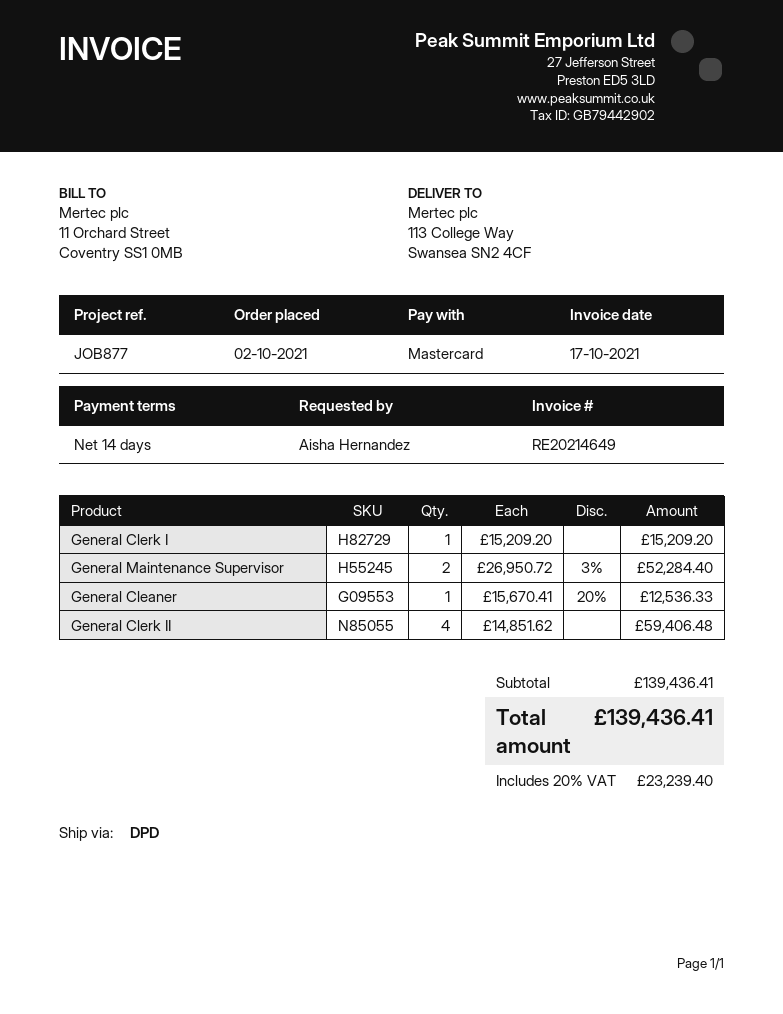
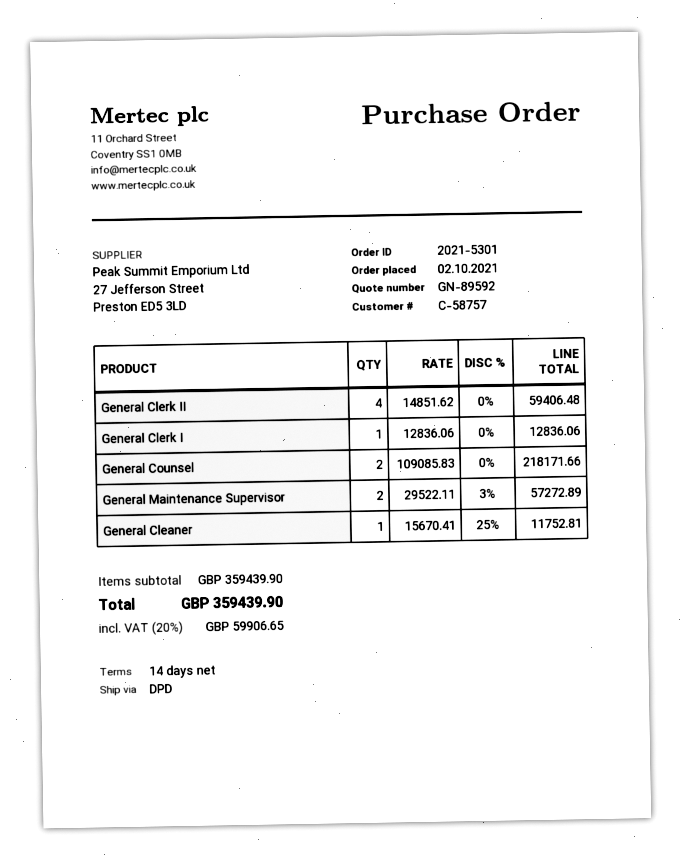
General Clerk I: 1 x 15209.20 = 15209.20 -> 1 x 12836.06 = 12836.06
General Maintenance Supervisor: 2 x 26950.72 - 3% = 52284.40 -> 2 x 29522.11 - 3% = 57272.89
General Cleaner: 1 x 15670.41 - 20% = 12536.33 -> 1 x 15670.41 - 25% = 11752.81
General Counsel: none -> 2 x 109085.83 = 218171.66
subtotal: 139436.41 -> 359439.90
tax: 20% = 23239.40 -> 20% = 59906.65
total: 139436.41 -> 359439.90

